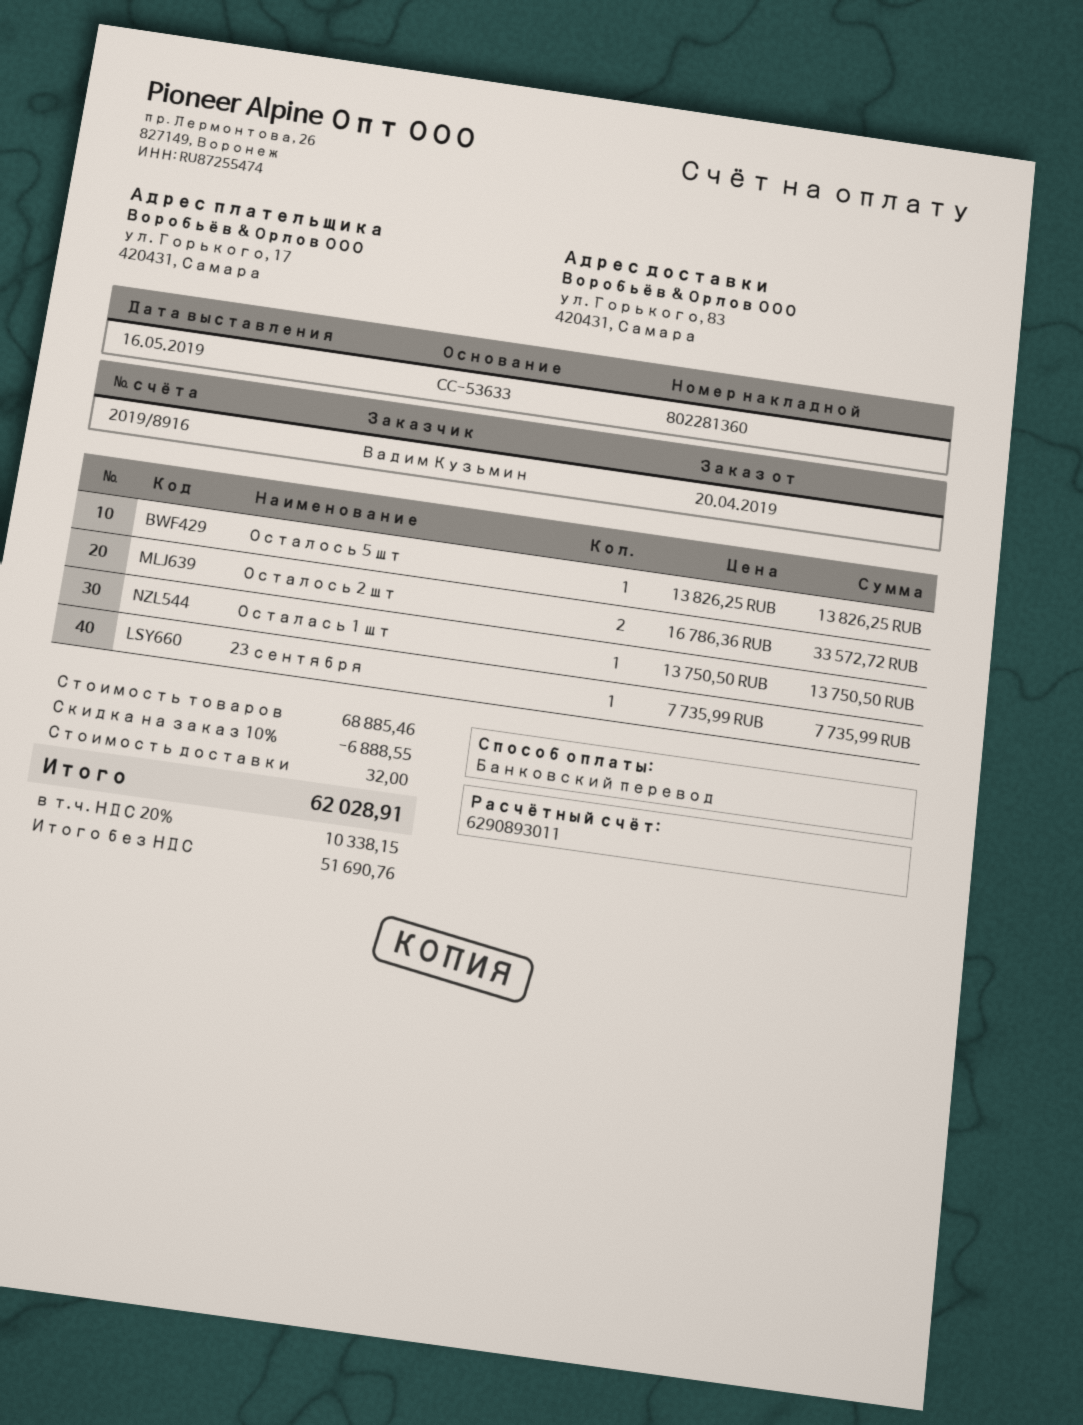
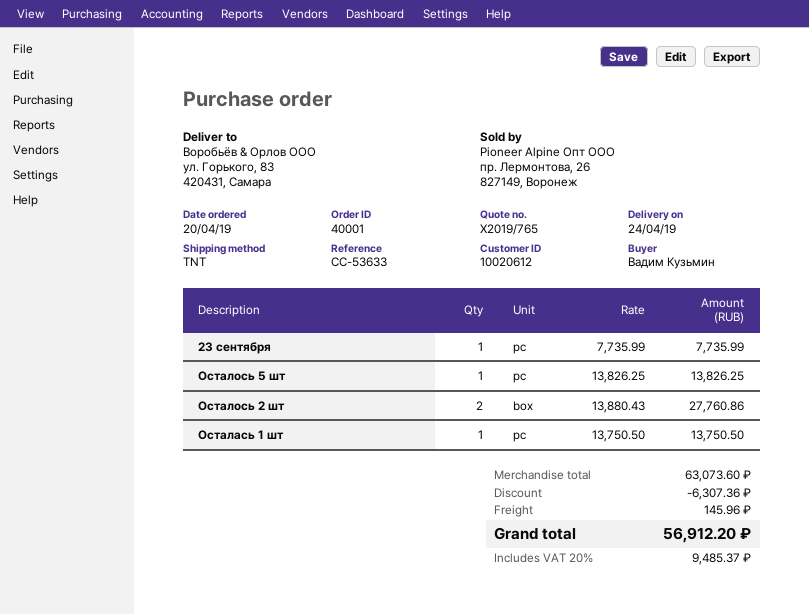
Осталось 2 шт: 2 x 16786.36 = 33572.72 -> 2 x 13880.43 = 27760.86
subtotal: 68885.46 -> 63073.60
discount: 6888.55 -> 6307.36
shipping: 32.00 -> 145.96
tax: 20% = 10338.15 -> 20% = 9485.37
total: 62028.91 -> 56912.20

